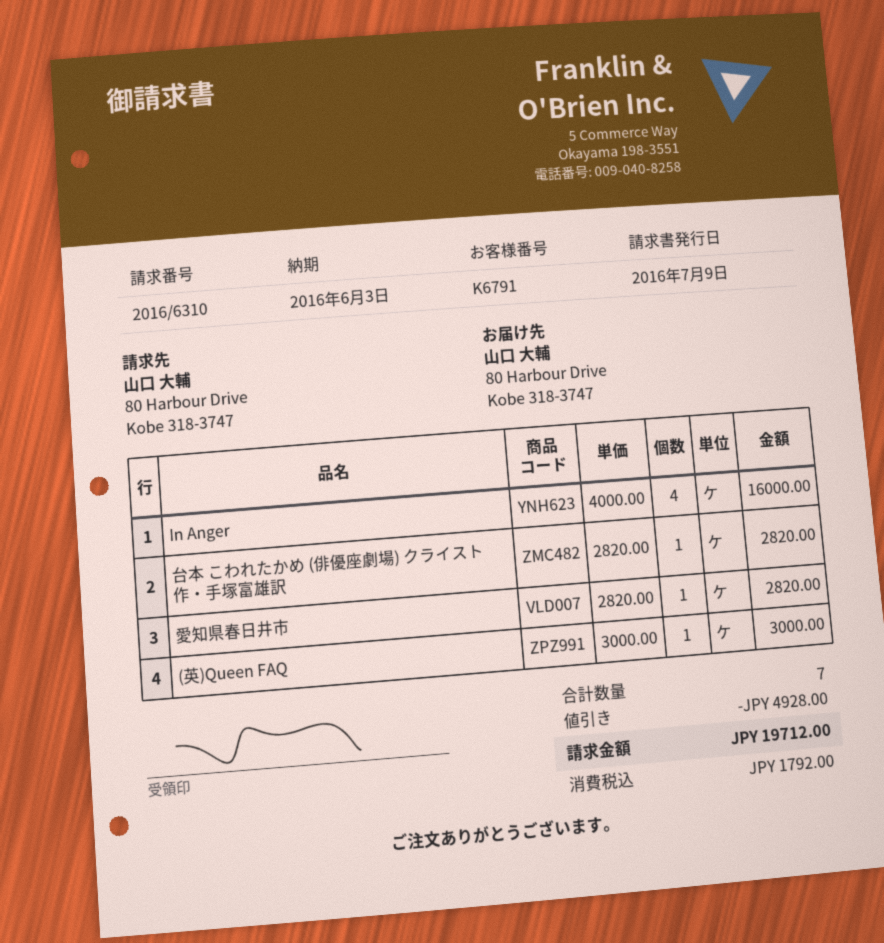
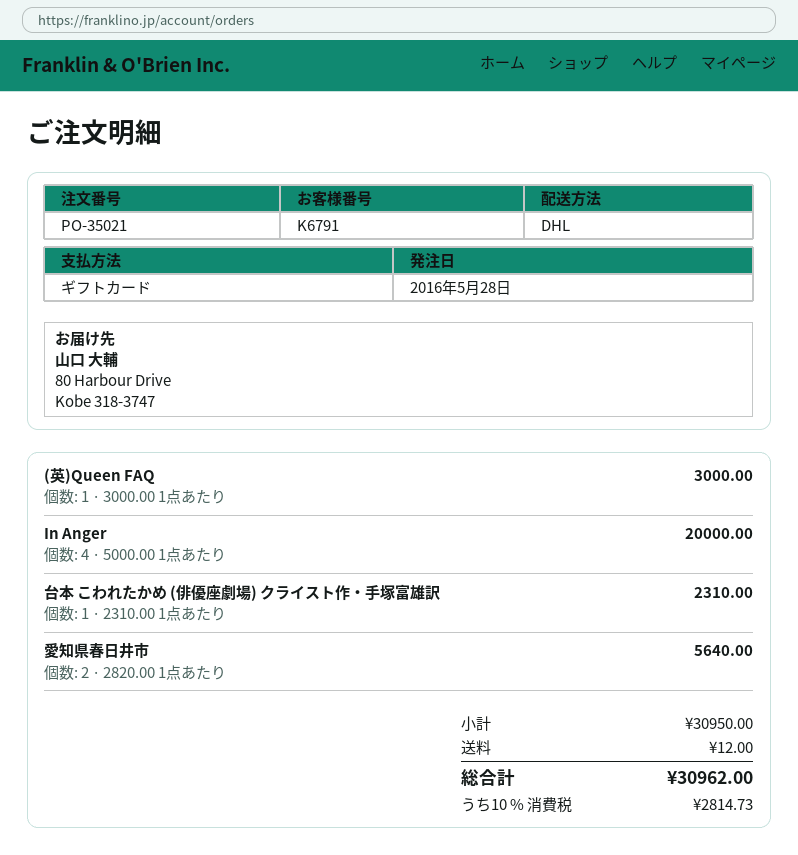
In Anger: 4 x 4000.00 = 16000.00 -> 4 x 5000.00 = 20000.00
台本 こわれたかめ (俳優座劇場) クライスト作・手塚富雄訳: 1 x 2820.00 = 2820.00 -> 1 x 2310.00 = 2310.00
愛知県春日井市: 1 x 2820.00 = 2820.00 -> 2 x 2820.00 = 5640.00
discount: 4928.00 -> none
shipping: none -> 12.00
tax: 1792.00 -> 2814.73
total: 19712.00 -> 30962.00

